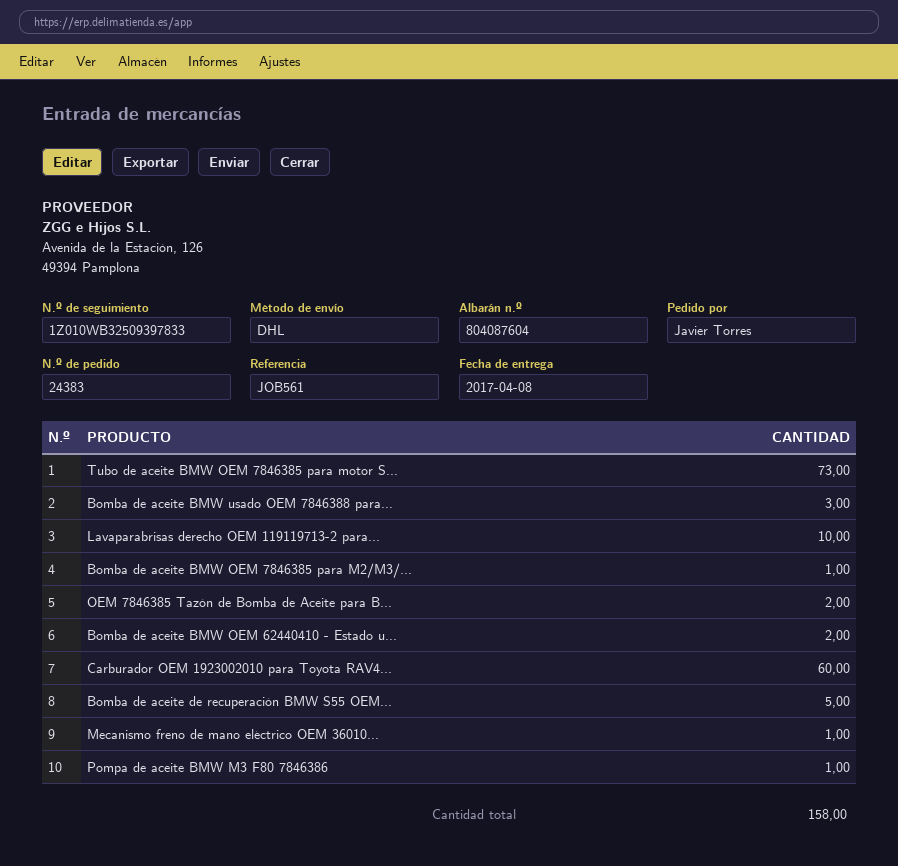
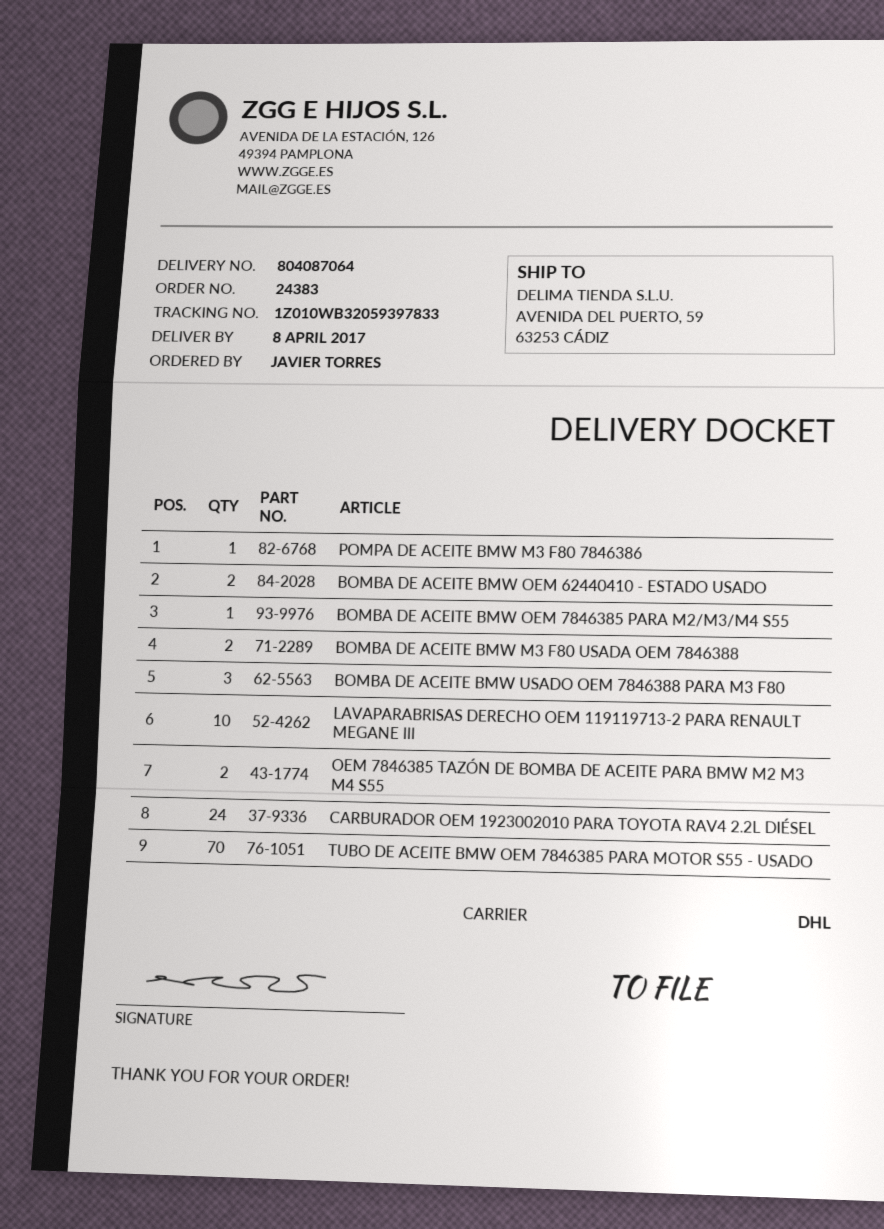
delivery note number: 804087604 -> 804087064
tracking number: 1Z010WB32509397833 -> 1Z010WB32059397833
Tubo de aceite BMW OEM 7846385 para motor S...: 73 -> 70
Carburador OEM 1923002010 para Toyota RAV4...: 60 -> 24
Bomba de aceite de recuperación BMW S55 OEM...: 5 -> none
Mecanismo freno de mano eléctrico OEM 36010...: 1 -> none
BOMBA DE ACEITE BMW M3 F80 USADA OEM 7846388: none -> 2

